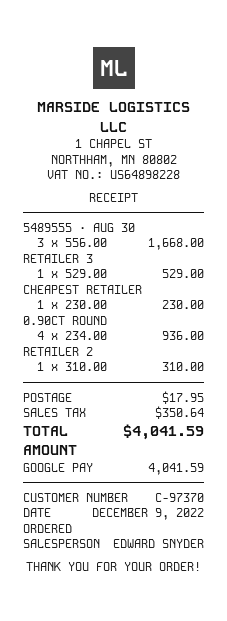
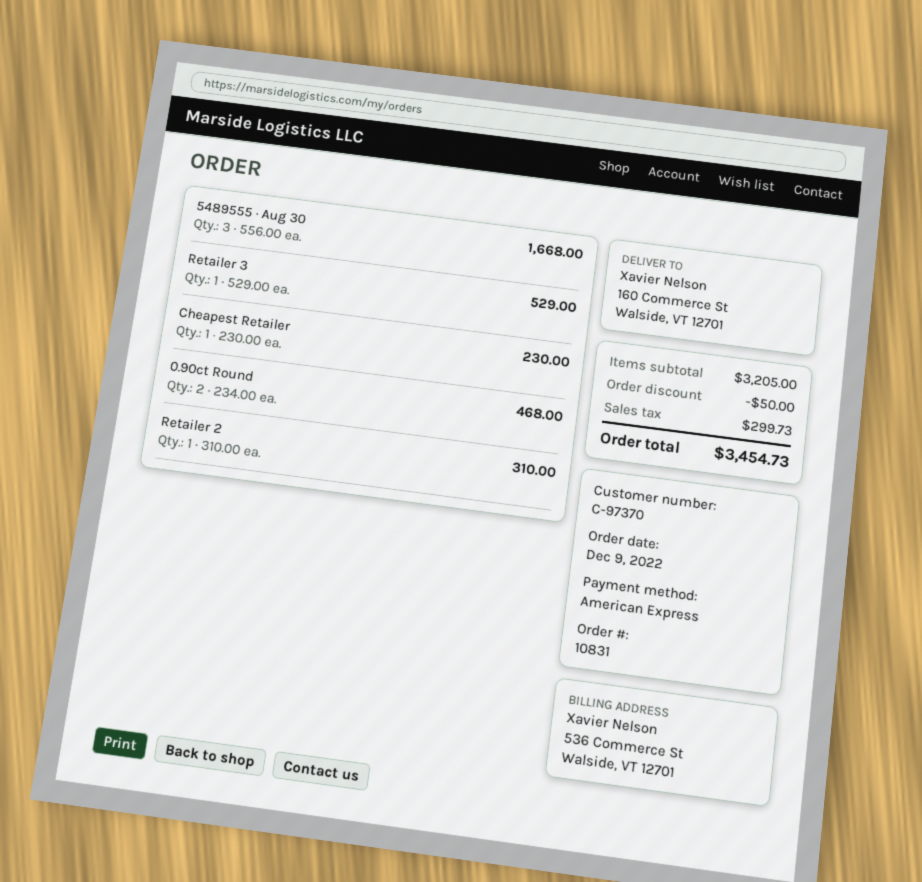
payment method: Google Pay -> American Express
0.90CT ROUND: 4 x 234.00 = 936.00 -> 2 x 234.00 = 468.00
discount: none -> 50.00
shipping: 17.95 -> none
tax: 350.64 -> 299.73
total: 4041.59 -> 3454.73

